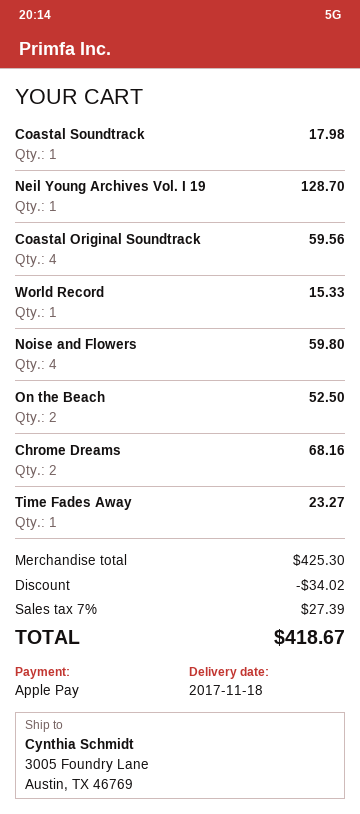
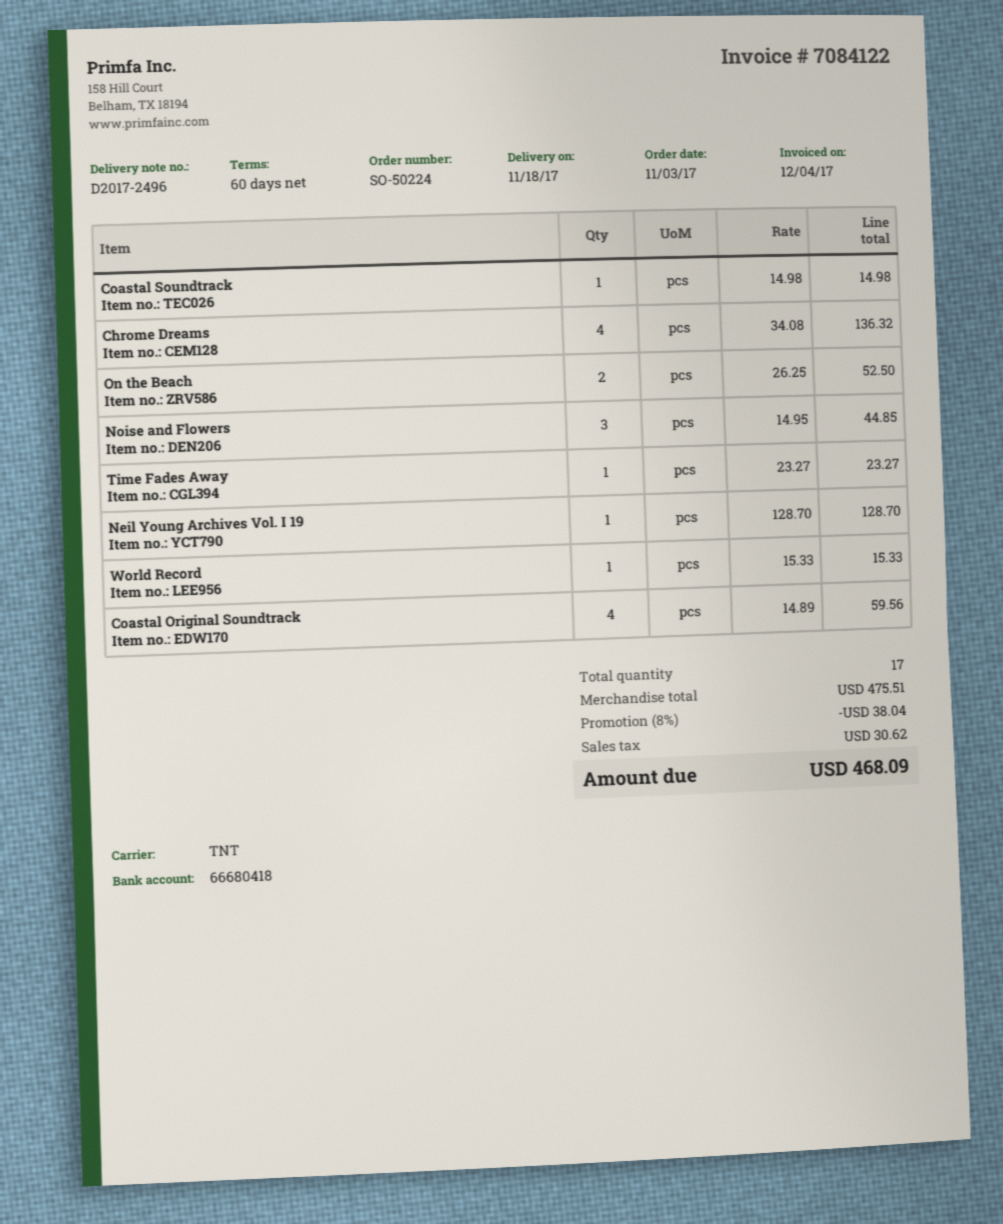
Coastal Soundtrack: 1 for 17.98 -> 1 for 14.98
Noise and Flowers: 4 for 59.80 -> 3 for 44.85
Chrome Dreams: 2 for 68.16 -> 4 for 136.32
subtotal: 425.30 -> 475.51
discount: 34.02 -> 38.04
tax: 27.39 -> 30.62
total: 418.67 -> 468.09

